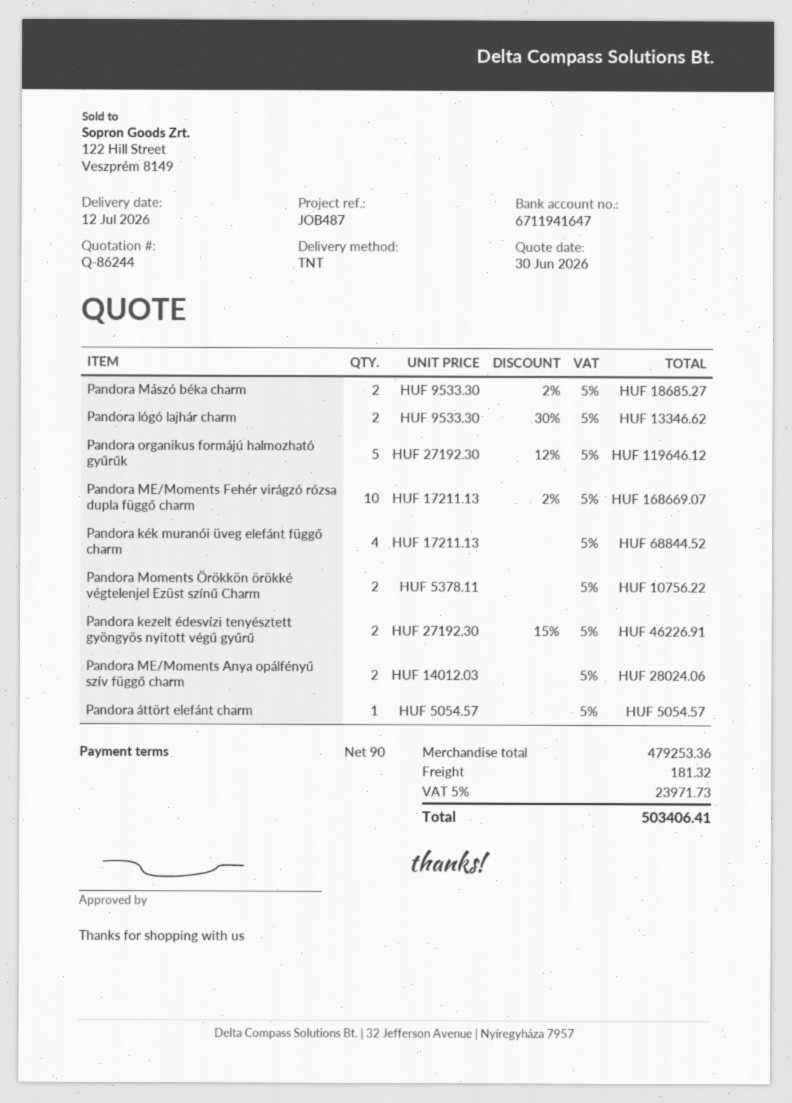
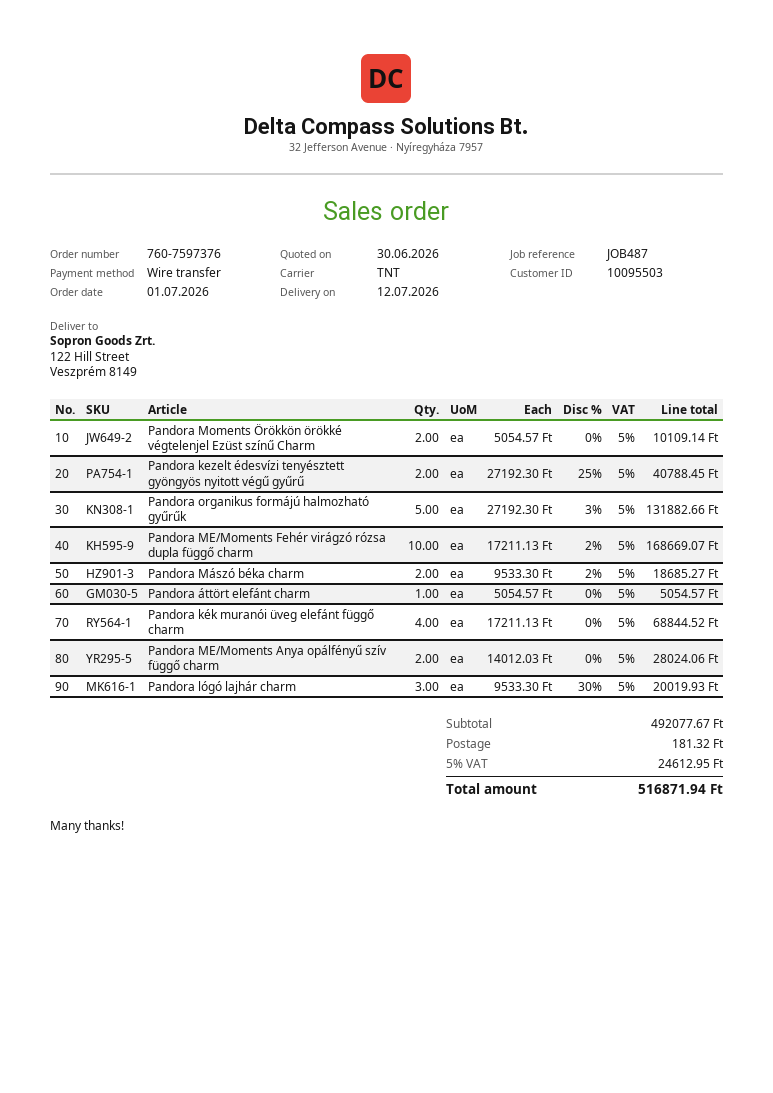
Pandora lógó lajhár charm: 2 x 9533.30 - 30% = 13346.62 -> 3 x 9533.30 - 30% = 20019.93
Pandora organikus formájú halmozható gyűrűk: 5 x 27192.30 - 12% = 119646.12 -> 5 x 27192.30 - 3% = 131882.66
Pandora Moments Örökkön örökké végtelenjel Ezüst színű Charm: 2 x 5378.11 = 10756.22 -> 2 x 5054.57 = 10109.14
Pandora kezelt édesvízi tenyésztett gyöngyös nyitott végű gyűrű: 2 x 27192.30 - 15% = 46226.91 -> 2 x 27192.30 - 25% = 40788.45
subtotal: 479253.36 -> 492077.67
tax: 5% = 23971.73 -> 5% = 24612.95
total: 503406.41 -> 516871.94

